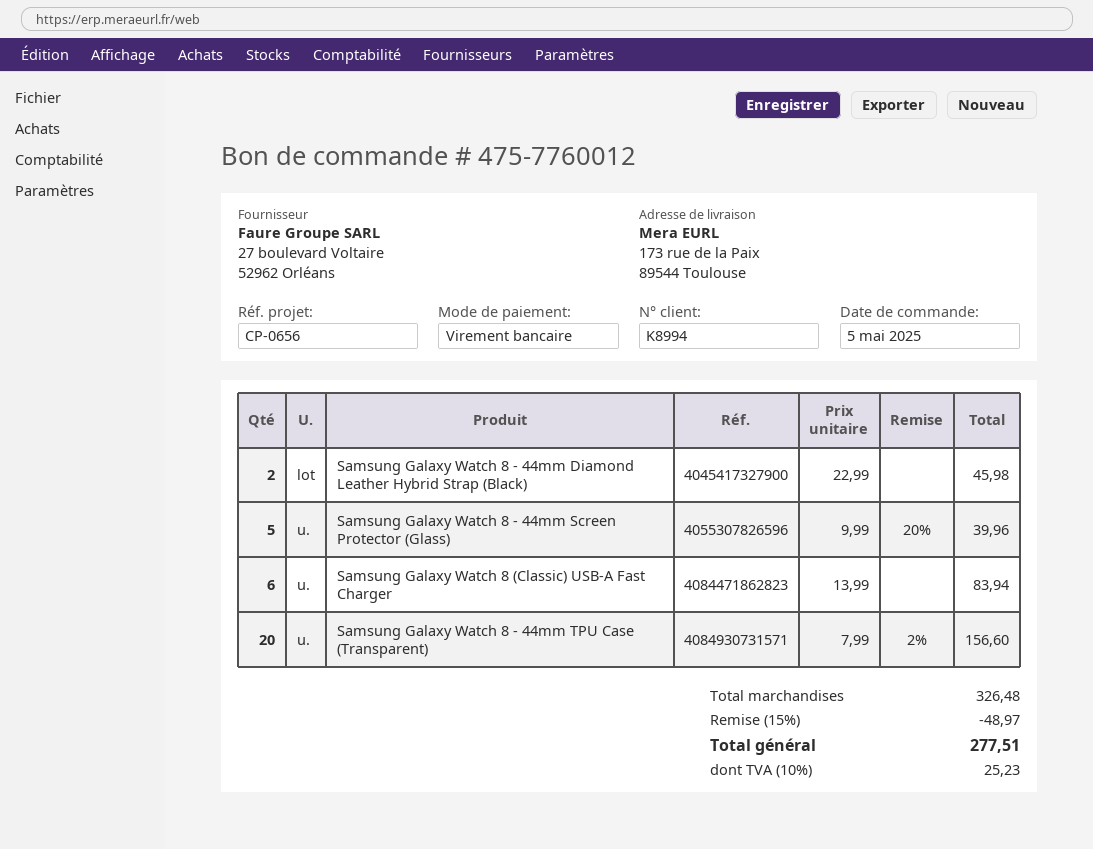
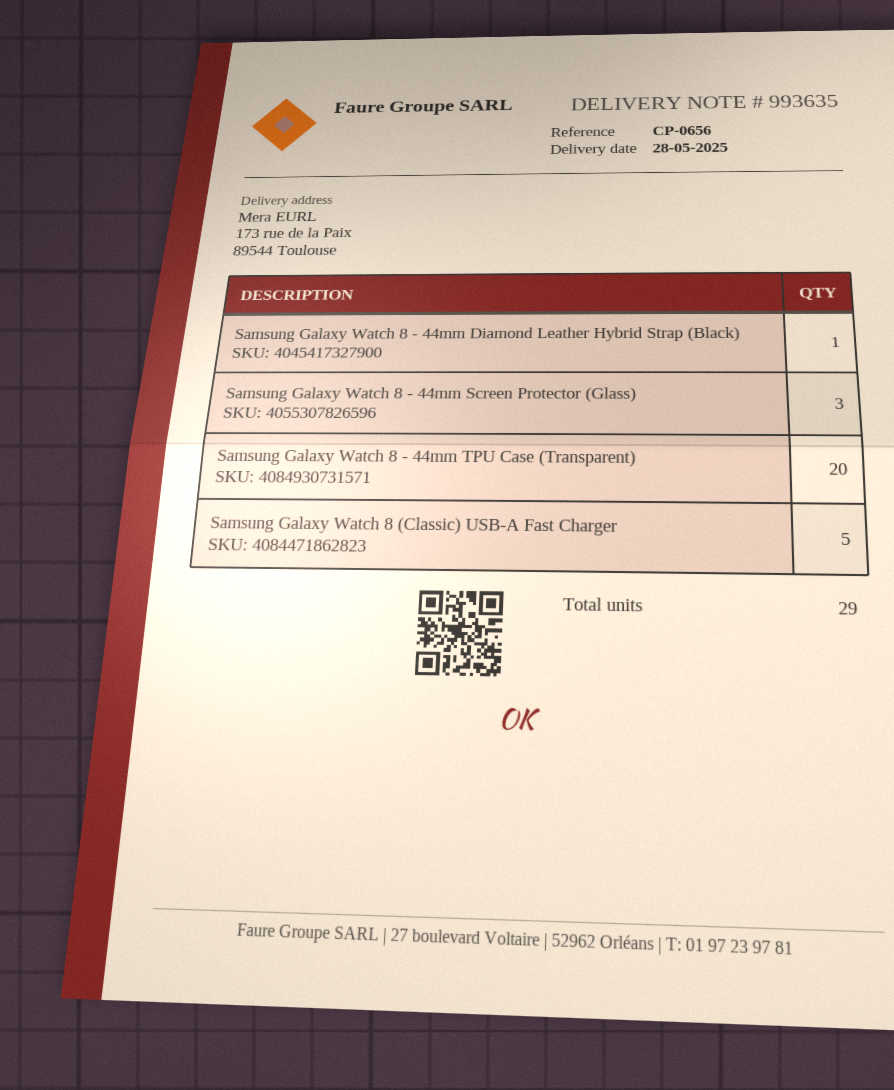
Samsung Galaxy Watch 8 - 44mm Diamond Leather Hybrid Strap (Black): 2 -> 1
Samsung Galaxy Watch 8 - 44mm Screen Protector (Glass): 5 -> 3
Samsung Galaxy Watch 8 (Classic) USB-A Fast Charger: 6 -> 5

